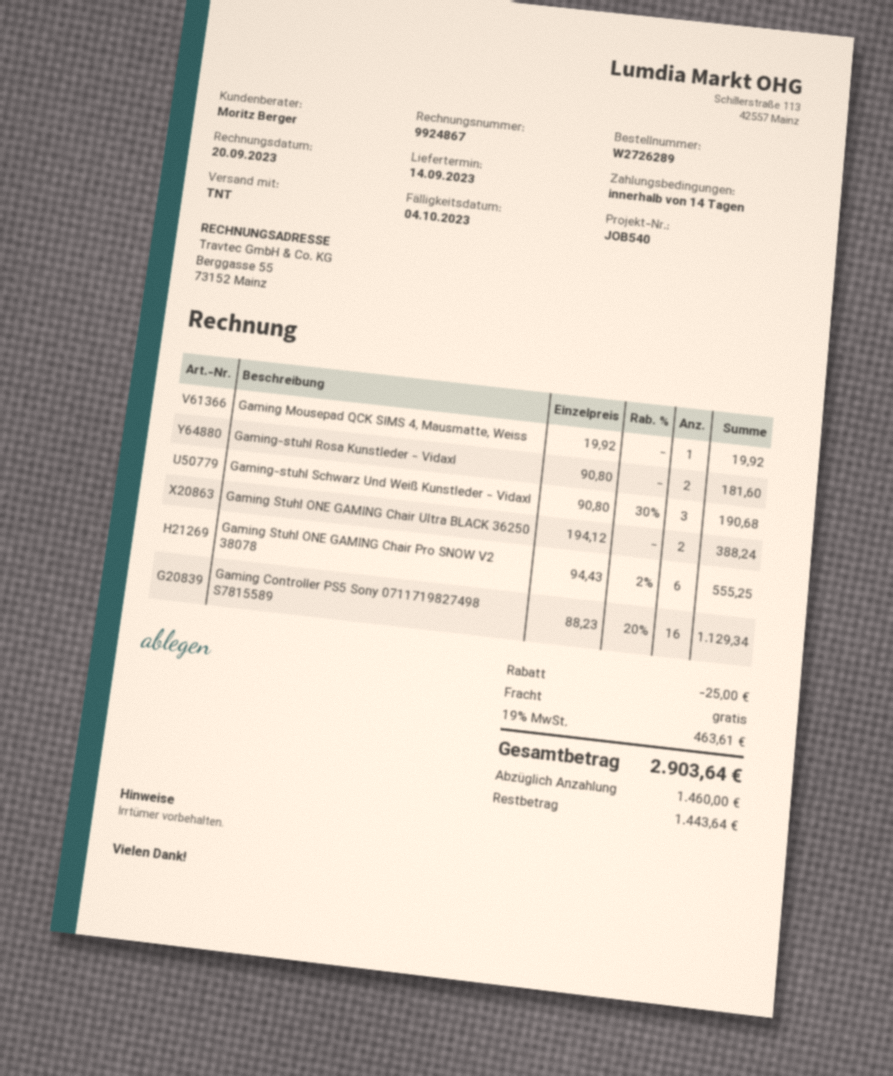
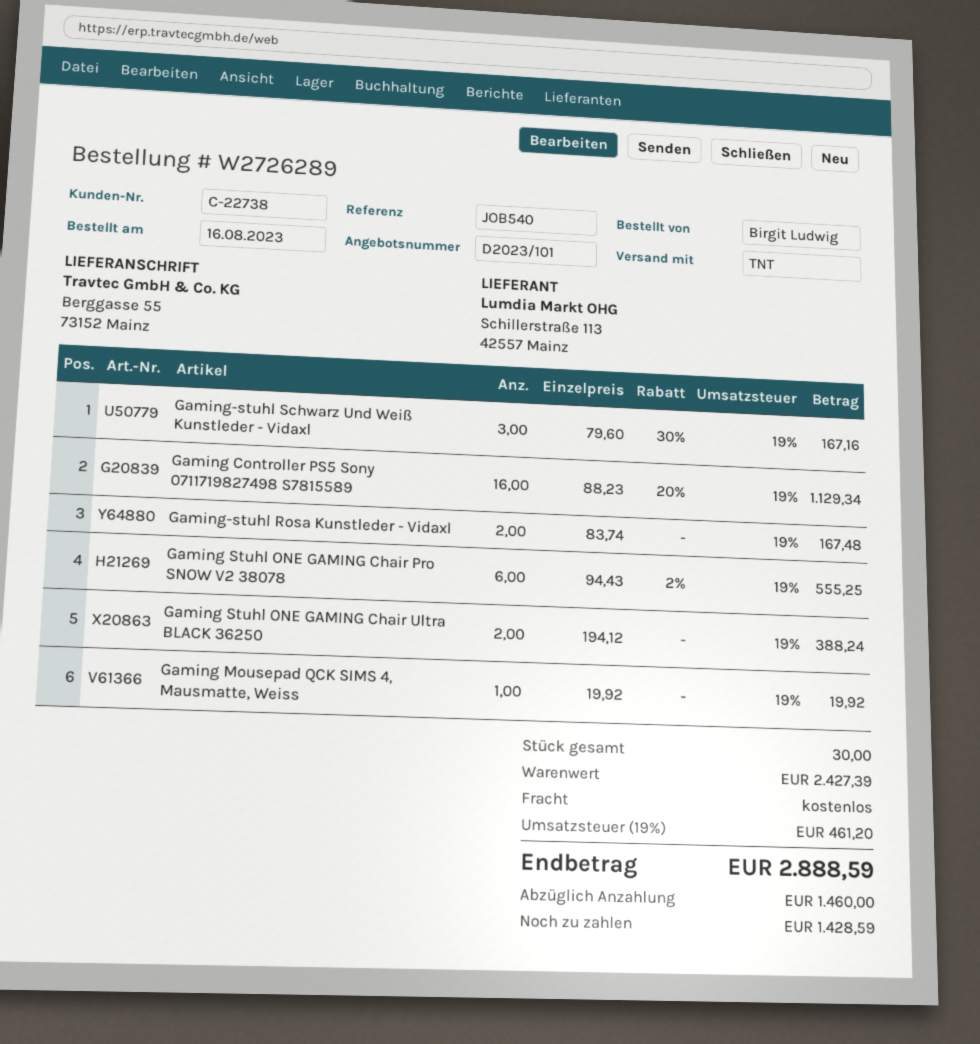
Gaming-stuhl Rosa Kunstleder - Vidaxl: 2 x 90.80 = 181.60 -> 2 x 83.74 = 167.48
Gaming-stuhl Schwarz Und Weiß Kunstleder - Vidaxl: 3 x 90.80 - 30% = 190.68 -> 3 x 79.60 - 30% = 167.16
discount: 25.00 -> none
tax: 19% = 463.61 -> 19% = 461.20
total: 2903.64 -> 2888.59
balance: 1443.64 -> 1428.59

